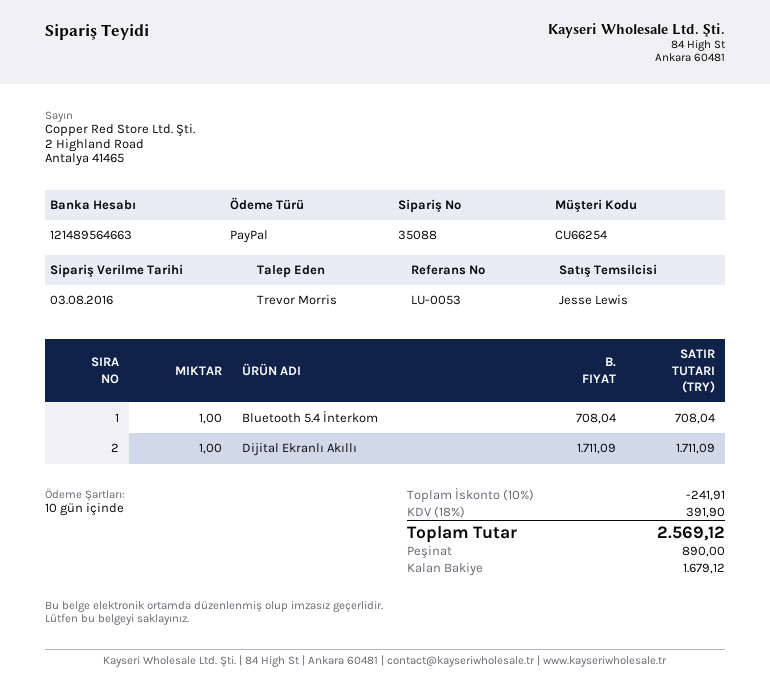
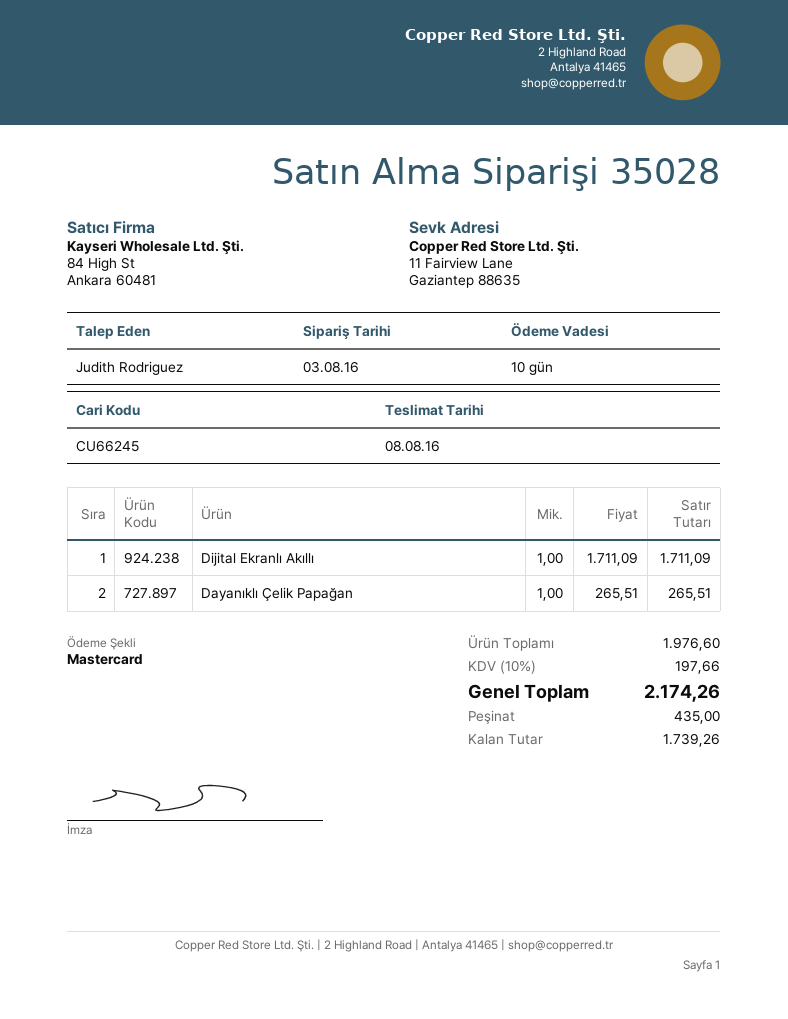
order number: 35088 -> 35028
customer number: CU66254 -> CU66245
ordered by: Trevor Morris -> Judith Rodriguez
payment method: PayPal -> Mastercard
Bluetooth 5.4 İnterkom: 1 x 708.04 = 708.04 -> none
Dayanıklı Çelik Papağan: none -> 1 x 265.51 = 265.51
discount: 10% = 241.91 -> none
tax: 18% = 391.90 -> 10% = 197.66
total: 2569.12 -> 2174.26
deposit: 890.00 -> 435.00
balance: 1679.12 -> 1739.26

